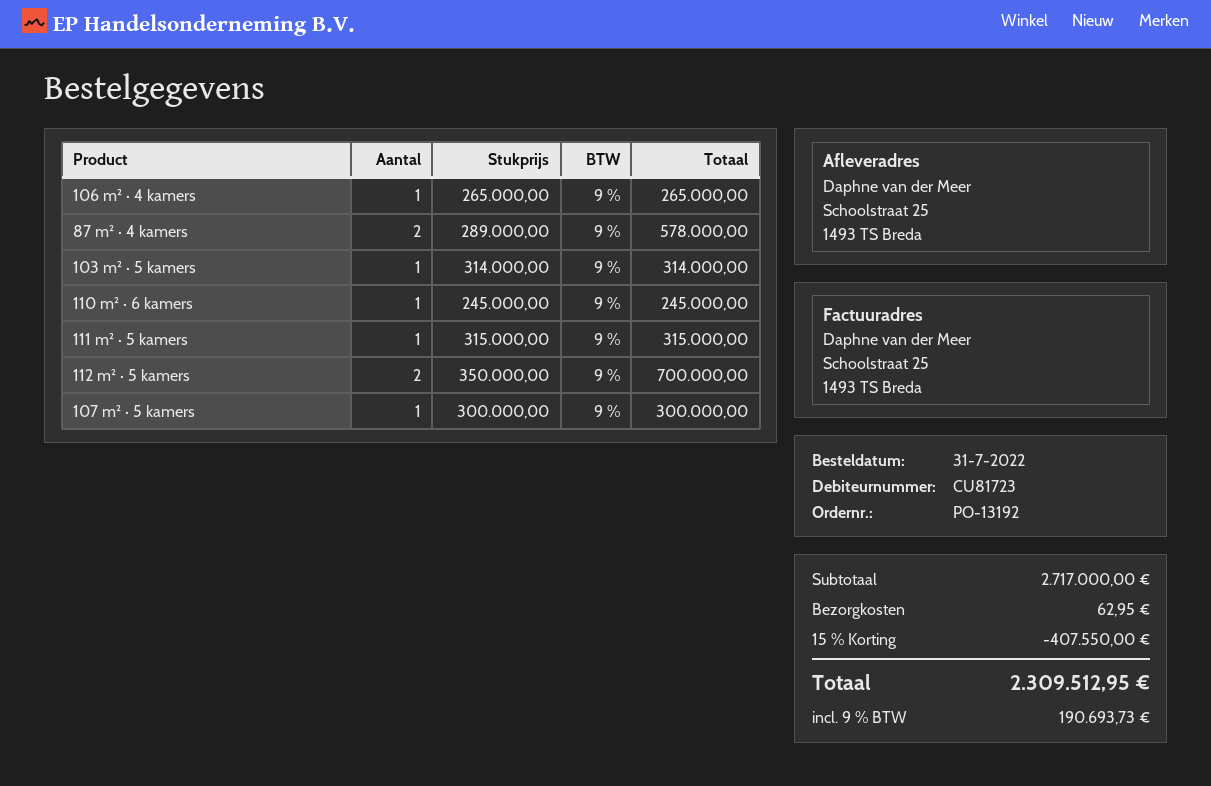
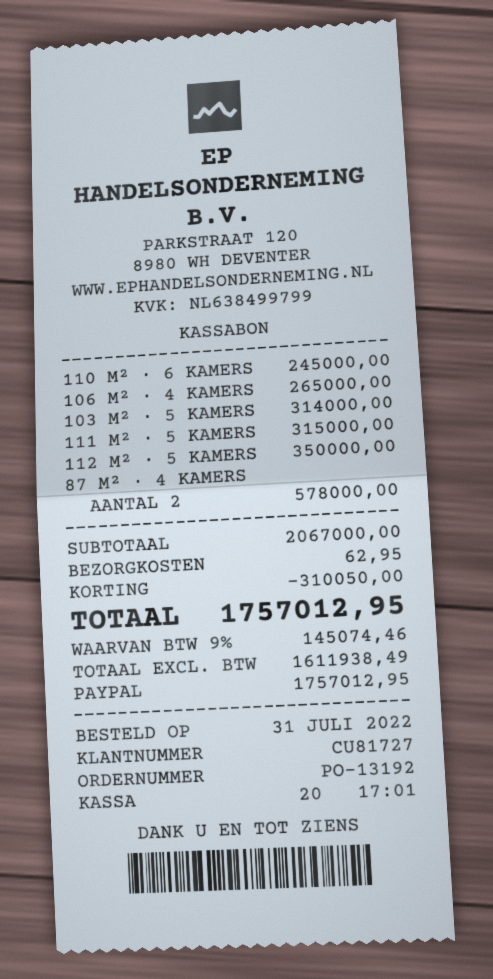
customer number: CU81723 -> CU81727
112 m² · 5 kamers: 2 for 700000.00 -> 1 for 350000.00
107 m² · 5 kamers: 1 for 300000.00 -> none
subtotal: 2717000.00 -> 2067000.00
discount: 407550.00 -> 310050.00
tax: 9% = 190693.73 -> 9% = 145074.46
total: 2309512.95 -> 1757012.95

